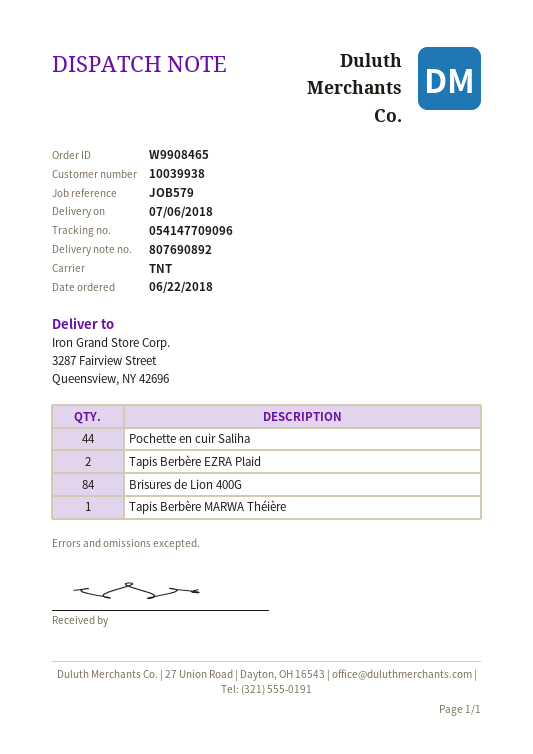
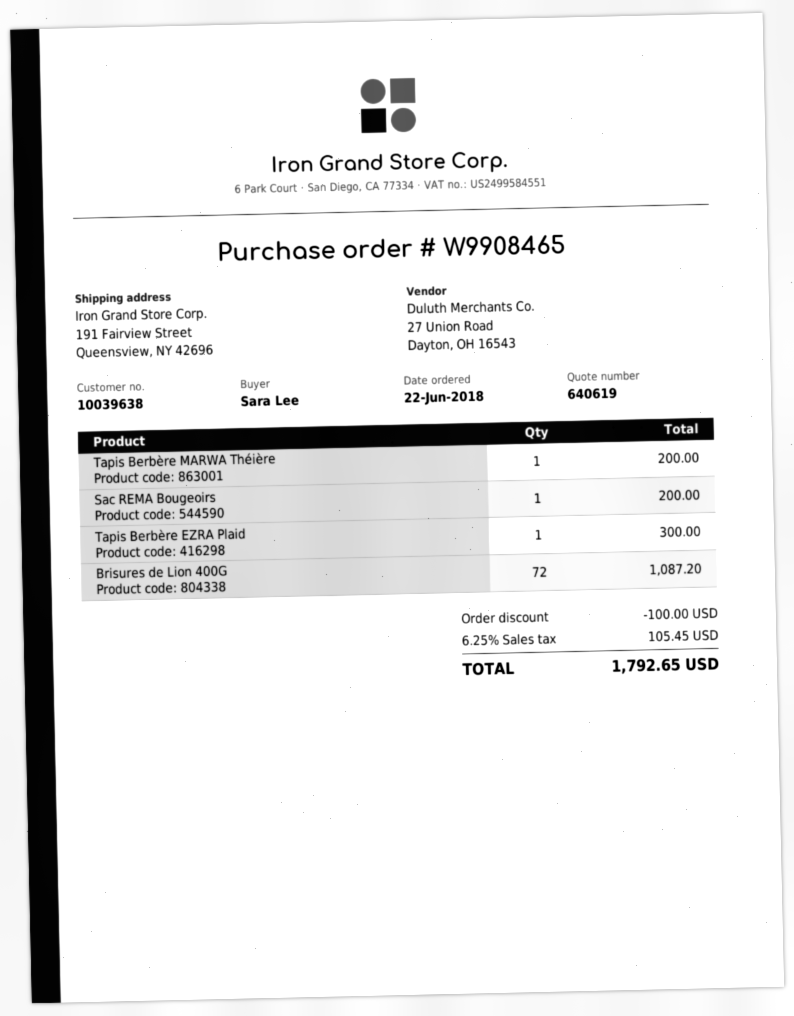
customer number: 10039938 -> 10039638
ship to: 3287 Fairview Street, Queensview, NY 42696 -> 191 Fairview Street, Queensview, NY 42696
Pochette en cuir Saliha: 44 -> none
Tapis Berbère EZRA Plaid: 2 -> 1
Brisures de Lion 400G: 84 -> 72
Sac REMA Bougeoirs: none -> 1

